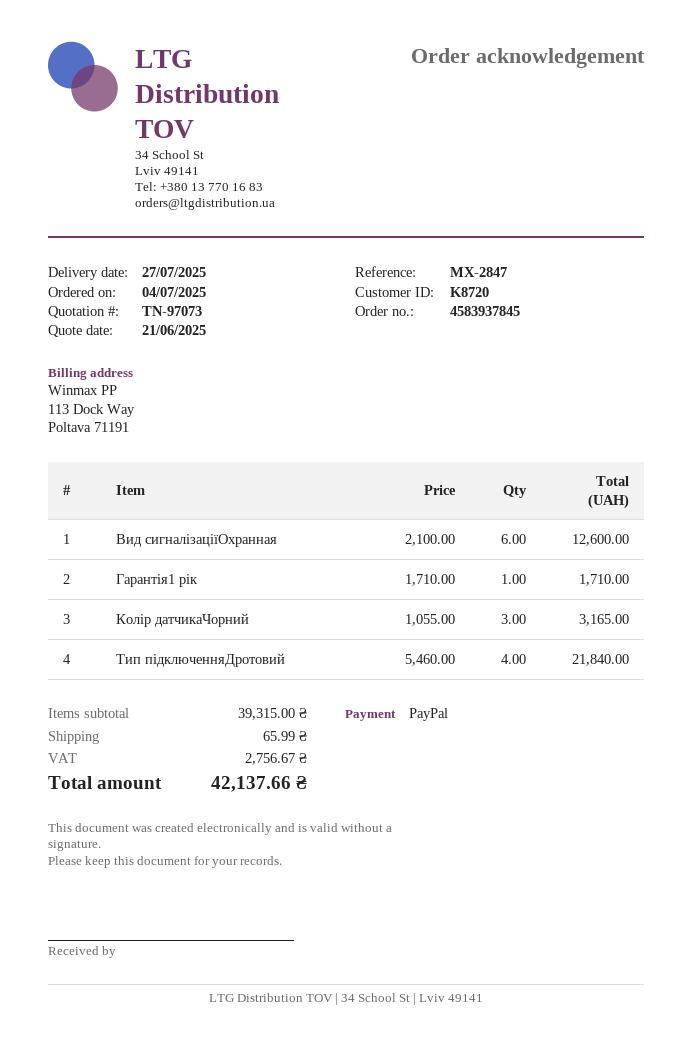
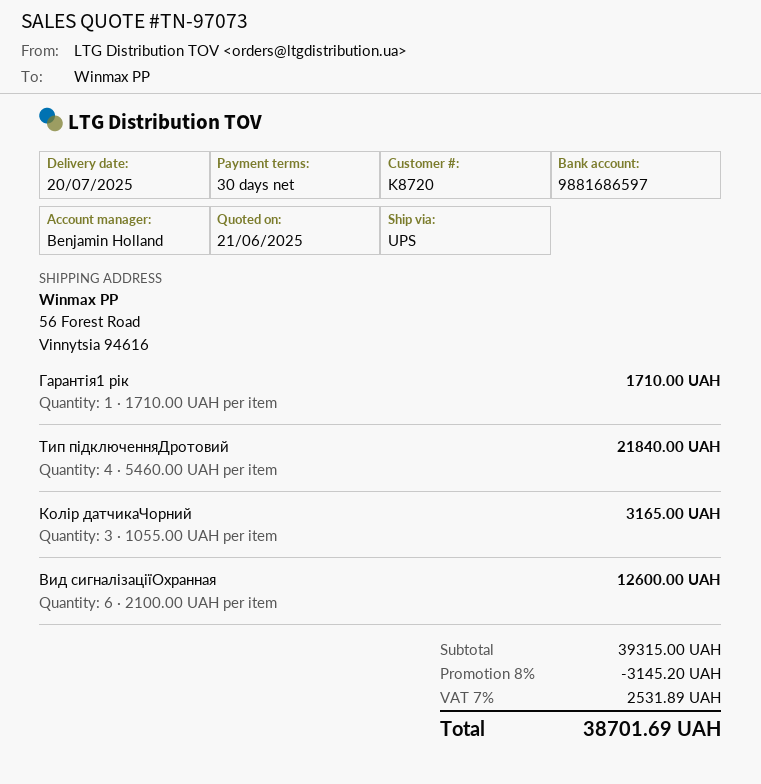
delivery date: 2025-07-27 -> 2025-07-20
discount: none -> 8% = 3145.20
shipping: 65.99 -> none
tax: 2756.67 -> 2531.89
total: 42137.66 -> 38701.69

